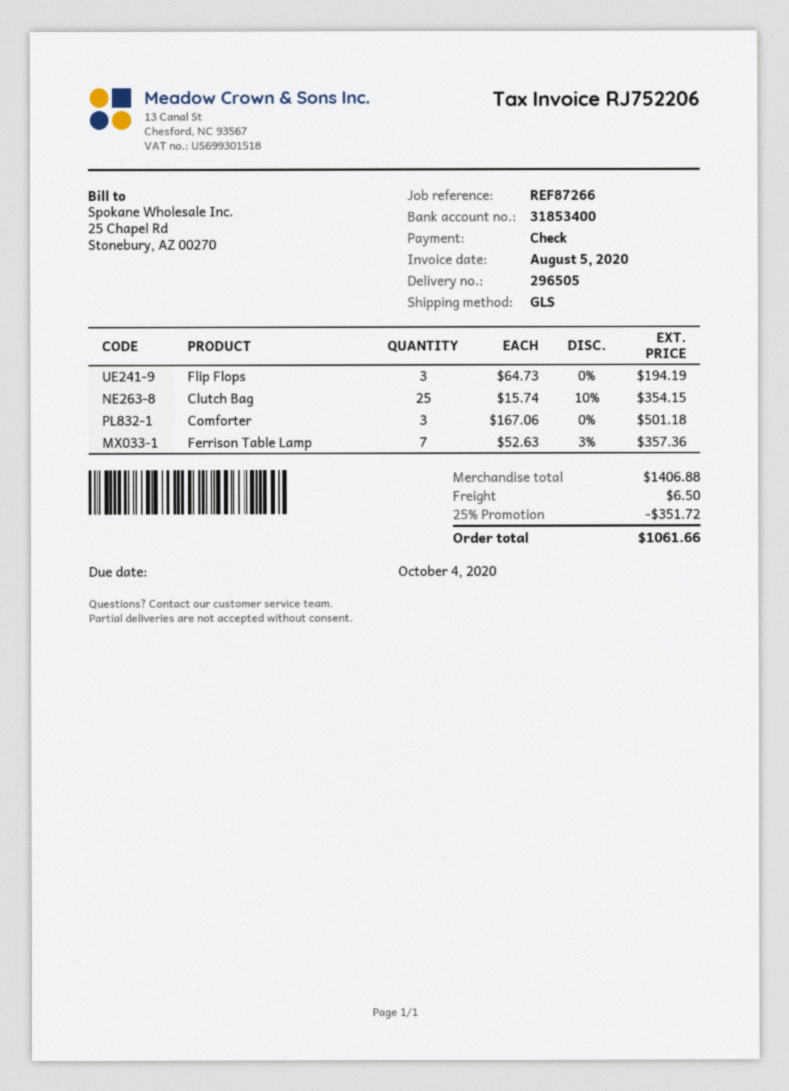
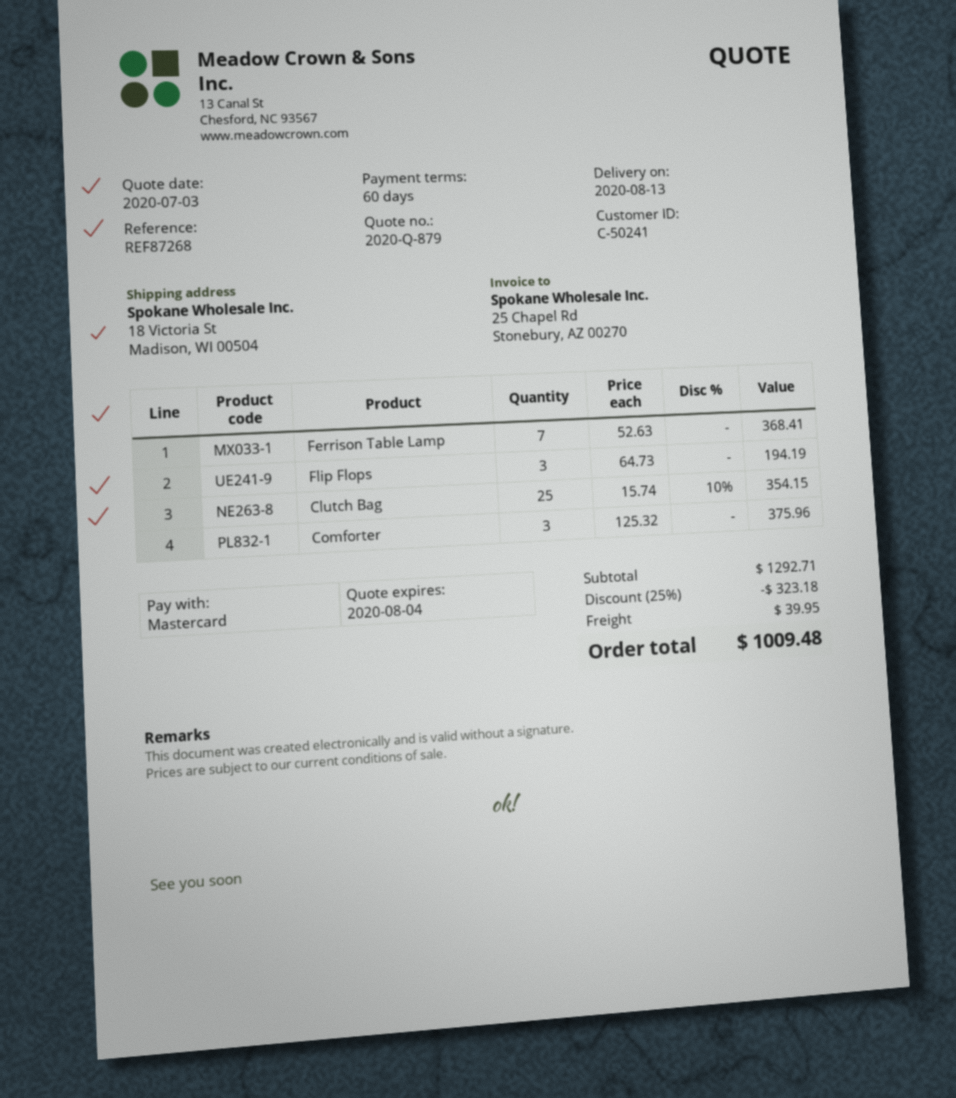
reference: REF87266 -> REF87268
payment method: cheque -> Mastercard
Comforter: 3 x 167.06 = 501.18 -> 3 x 125.32 = 375.96
Ferrison Table Lamp: 7 x 52.63 - 3% = 357.36 -> 7 x 52.63 = 368.41
subtotal: 1406.88 -> 1292.71
discount: 25% = 351.72 -> 25% = 323.18
shipping: 6.50 -> 39.95
total: 1061.66 -> 1009.48

